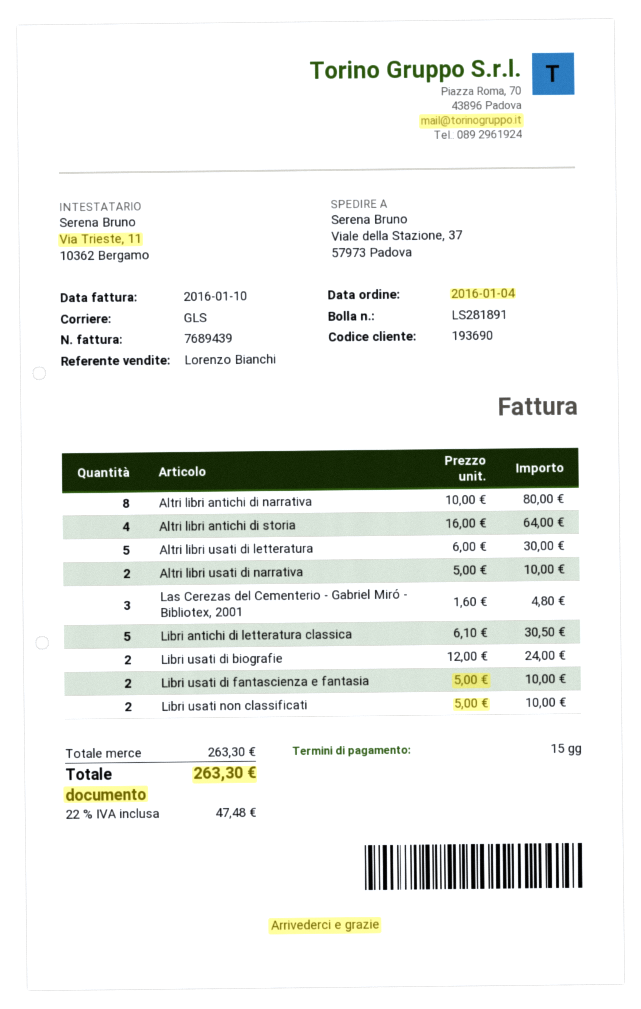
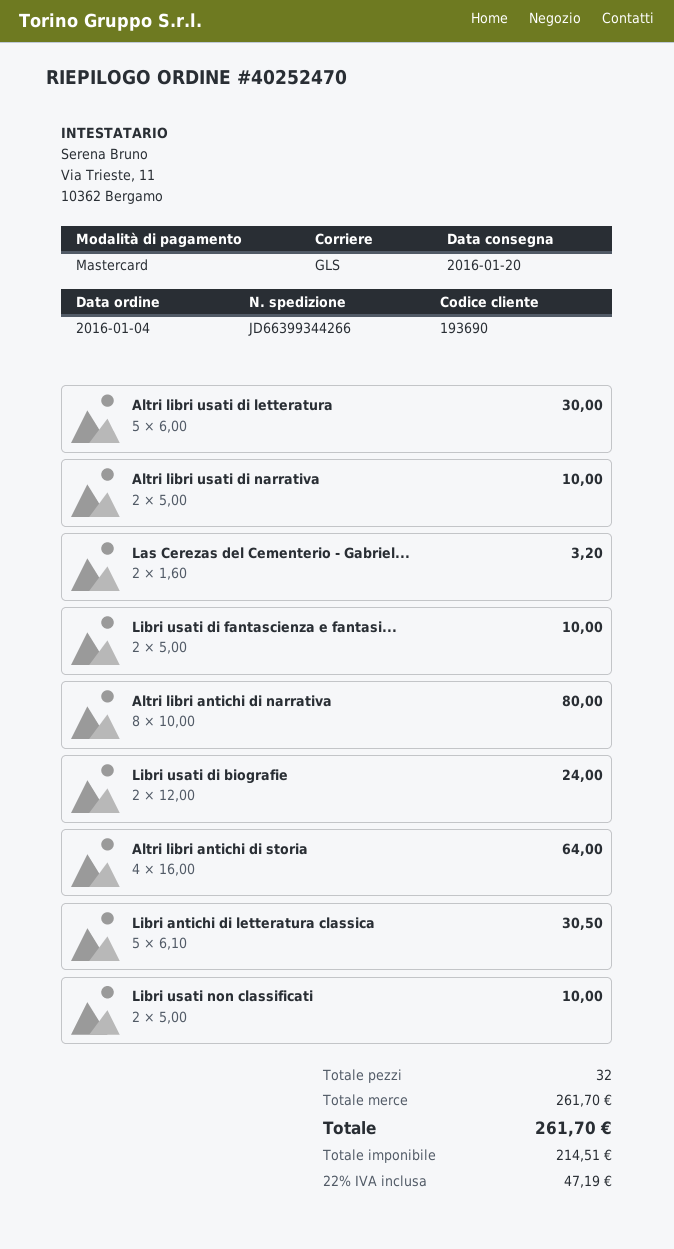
Las Cerezas del Cementerio - Gabriel Miró - Bibliotex, 2001: 3 x 1.60 = 4.80 -> 2 x 1.60 = 3.20
subtotal: 263.30 -> 261.70
tax: 22% = 47.48 -> 22% = 47.19
total: 263.30 -> 261.70

